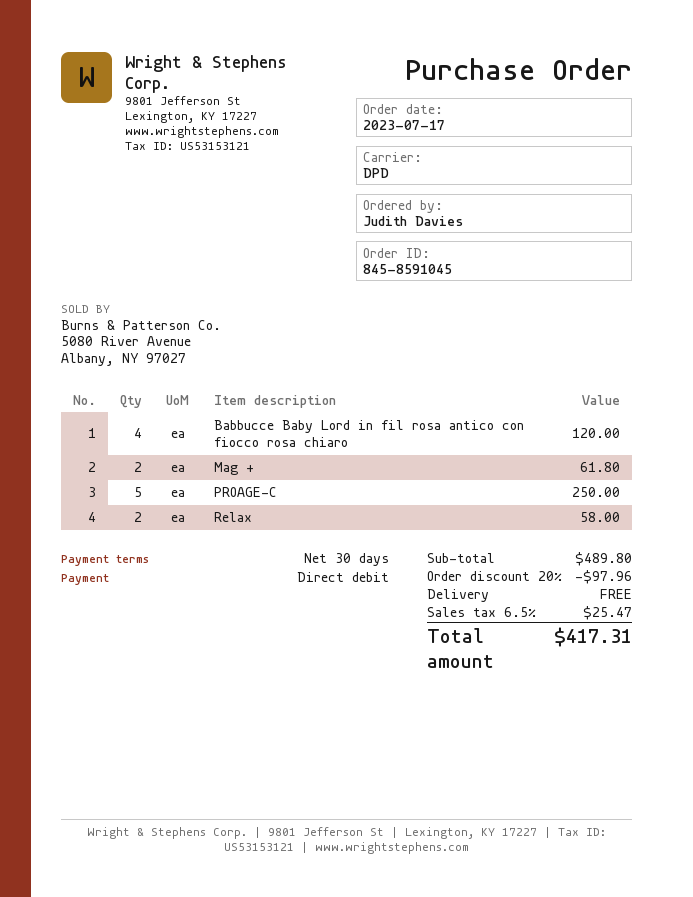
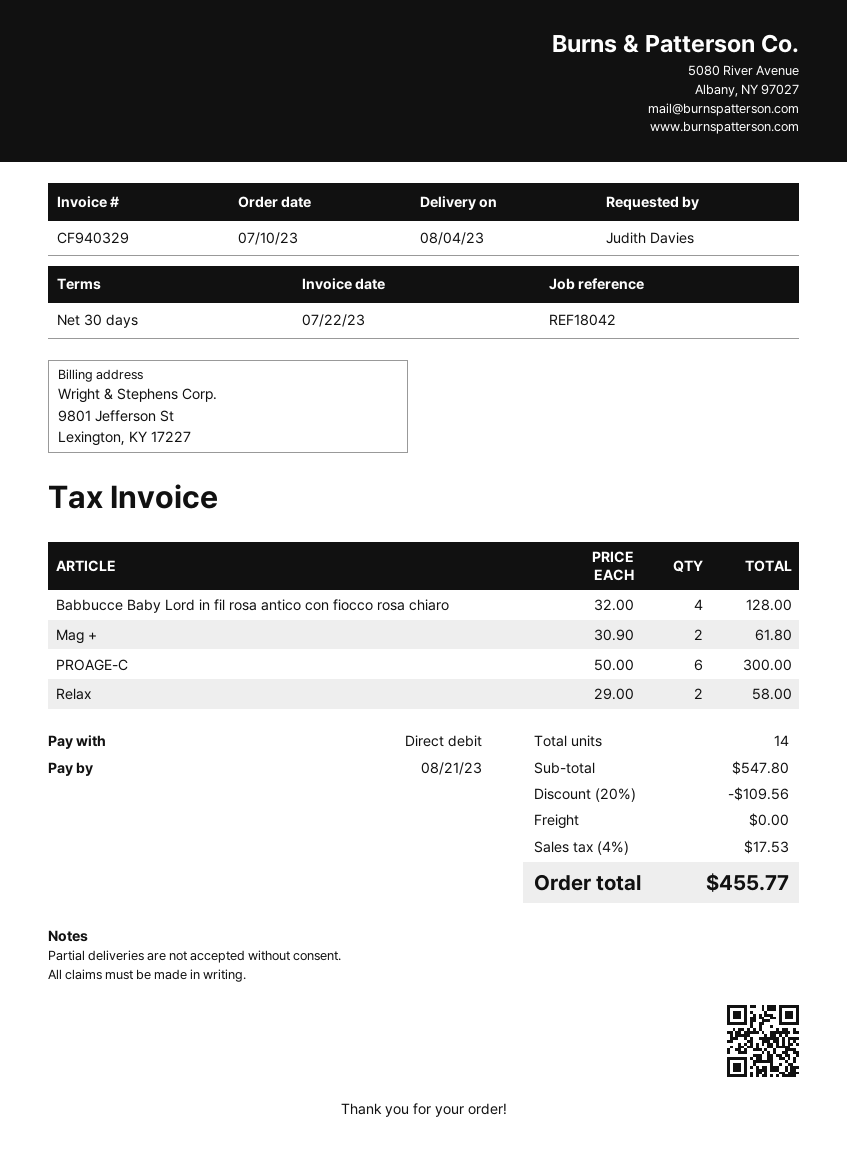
order date: 2023-07-17 -> 2023-07-10
Babbucce Baby Lord in fil rosa antico con fiocco rosa chiaro: 4 for 120.00 -> 4 for 128.00
PROAGE-C: 5 for 250.00 -> 6 for 300.00
subtotal: 489.80 -> 547.80
discount: 20% = 97.96 -> 20% = 109.56
tax: 6.5% = 25.47 -> 4% = 17.53
total: 417.31 -> 455.77

